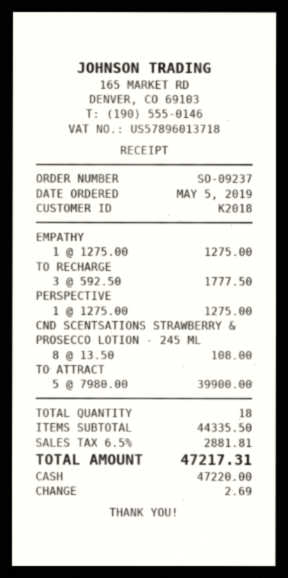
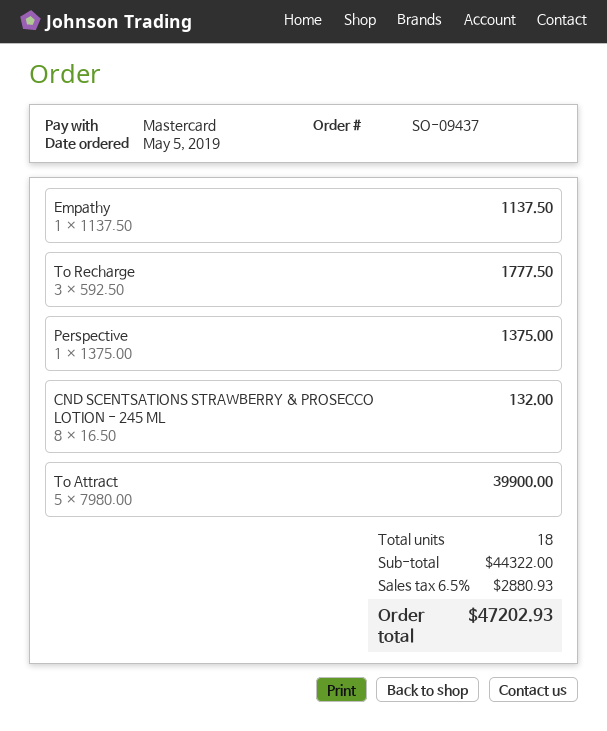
order number: SO-09237 -> SO-09437
payment method: cash -> Mastercard
EMPATHY: 1 x 1275.00 = 1275.00 -> 1 x 1137.50 = 1137.50
PERSPECTIVE: 1 x 1275.00 = 1275.00 -> 1 x 1375.00 = 1375.00
CND SCENTSATIONS STRAWBERRY & PROSECCO LOTION - 245 ML: 8 x 13.50 = 108.00 -> 8 x 16.50 = 132.00
subtotal: 44335.50 -> 44322.00
tax: 6.5% = 2881.81 -> 6.5% = 2880.93
total: 47217.31 -> 47202.93

